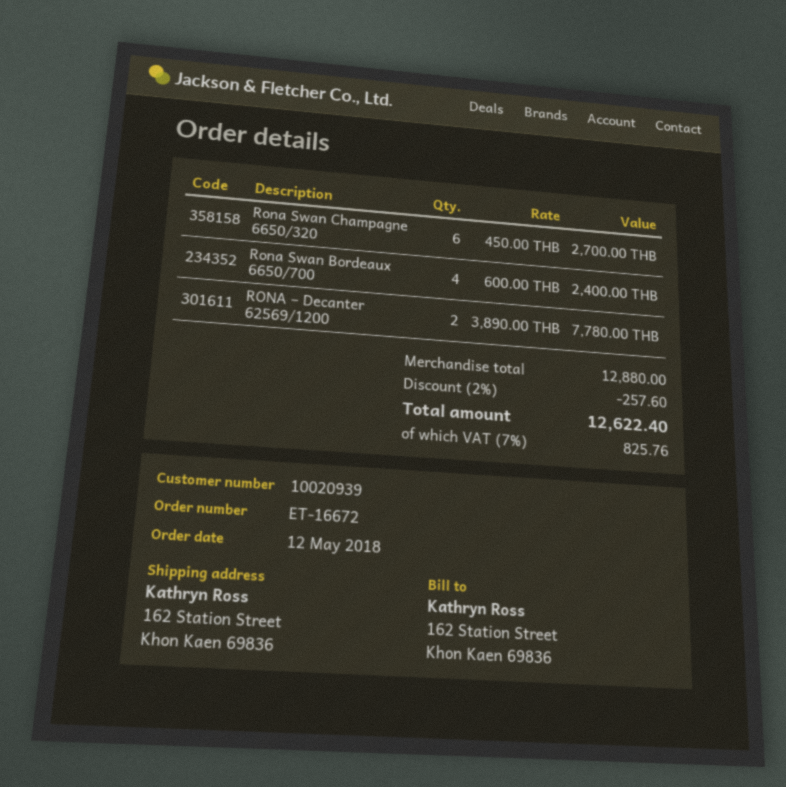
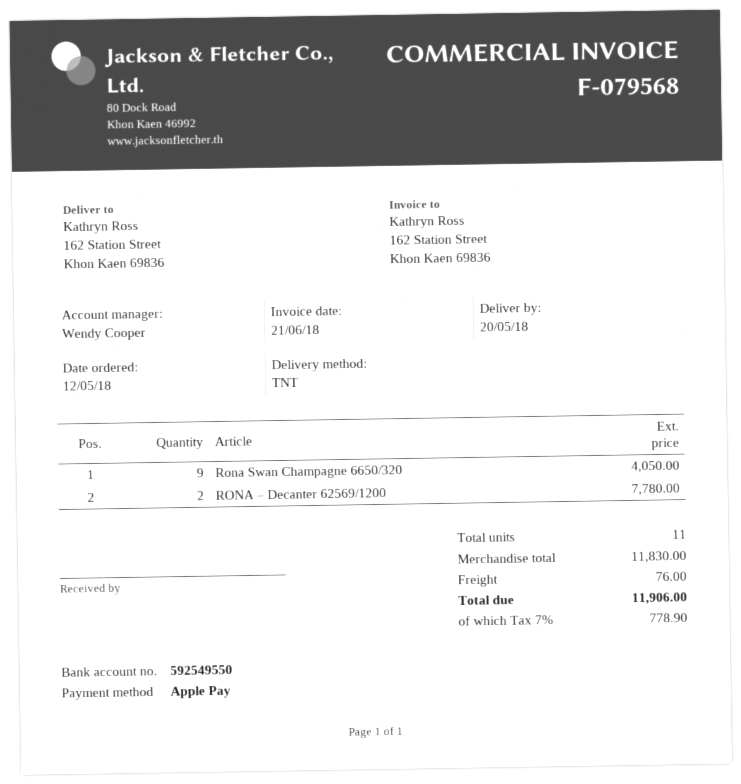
Rona Swan Champagne 6650/320: 6 for 2700.00 -> 9 for 4050.00
Rona Swan Bordeaux 6650/700: 4 for 2400.00 -> none
subtotal: 12880.00 -> 11830.00
discount: 2% = 257.60 -> none
shipping: none -> 76.00
tax: 7% = 825.76 -> 7% = 778.90
total: 12622.40 -> 11906.00

